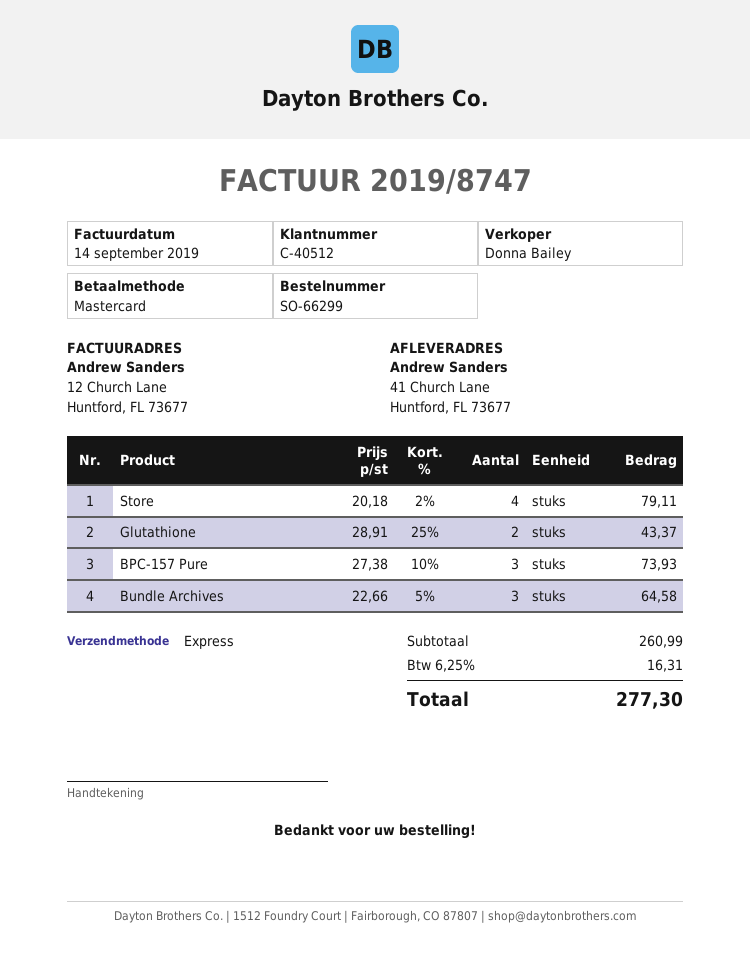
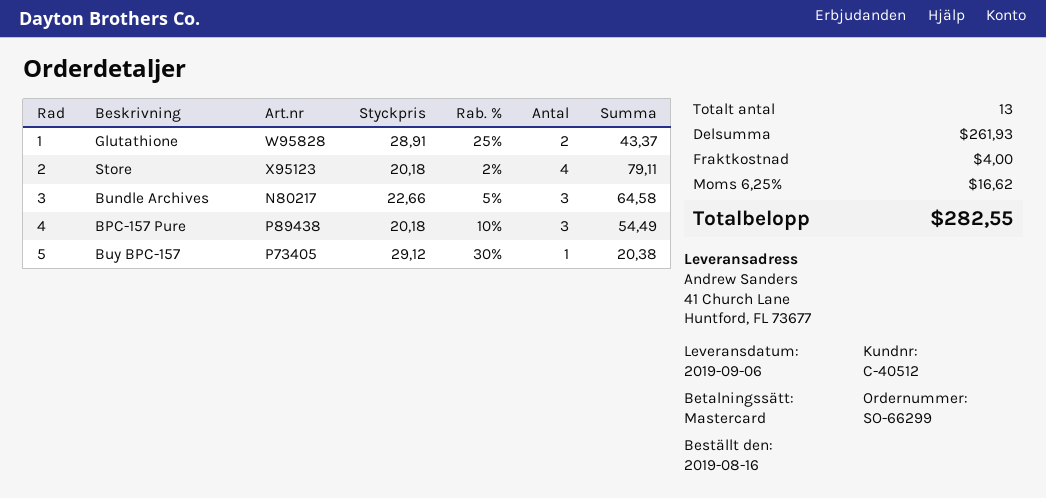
BPC-157 Pure: 3 x 27.38 - 10% = 73.93 -> 3 x 20.18 - 10% = 54.49
Buy BPC-157: none -> 1 x 29.12 - 30% = 20.38
subtotal: 260.99 -> 261.93
shipping: none -> 4.00
tax: 6.25% = 16.31 -> 6.25% = 16.62
total: 277.30 -> 282.55

